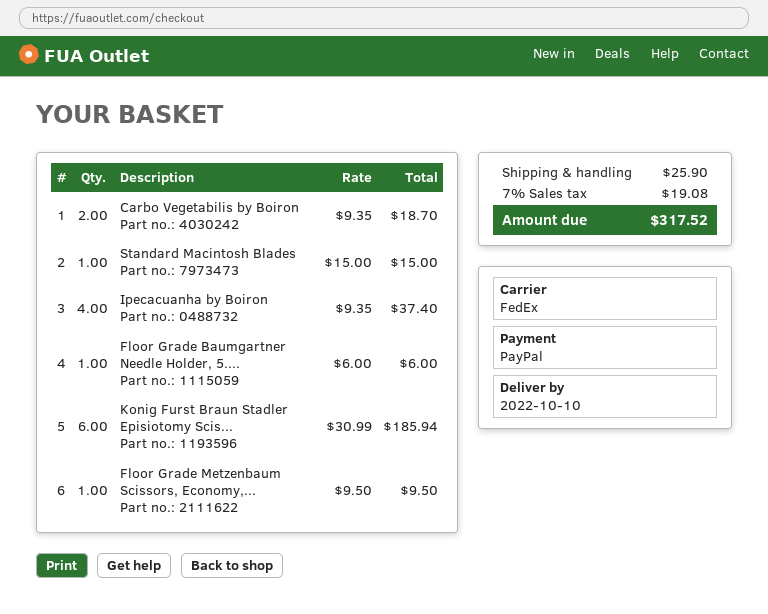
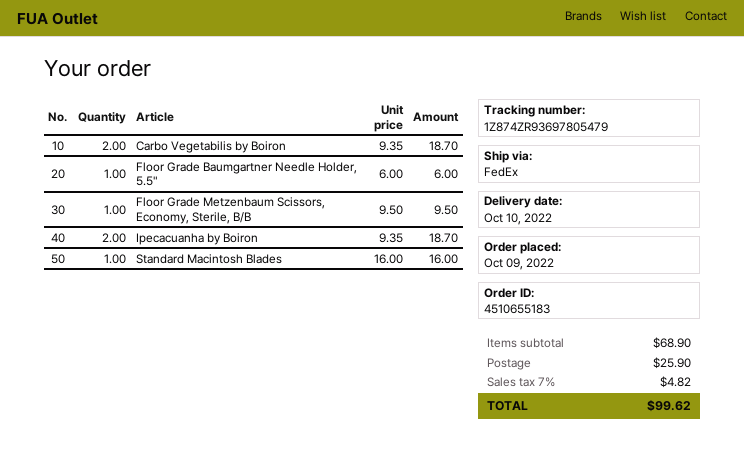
Standard Macintosh Blades: 1 x 15.00 = 15.00 -> 1 x 16.00 = 16.00
Ipecacuanha by Boiron: 4 x 9.35 = 37.40 -> 2 x 9.35 = 18.70
Konig Furst Braun Stadler Episiotomy Scis...: 6 x 30.99 = 185.94 -> none
tax: 7% = 19.08 -> 7% = 4.82
total: 317.52 -> 99.62

